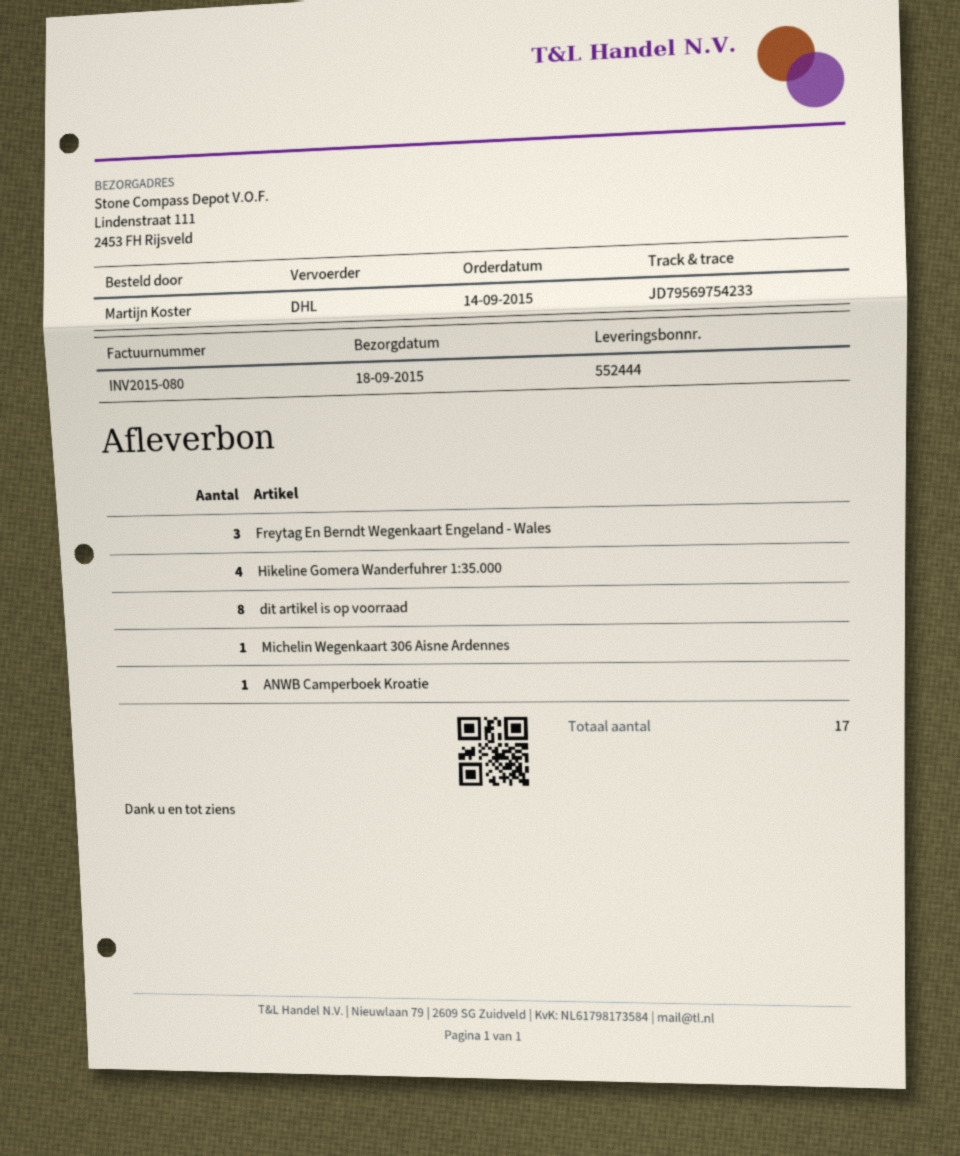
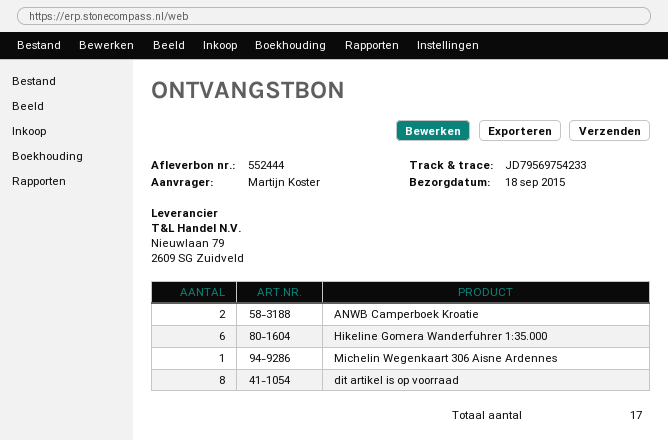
Freytag En Berndt Wegenkaart Engeland - Wales: 3 -> none
Hikeline Gomera Wanderfuhrer 1:35.000: 4 -> 6
ANWB Camperboek Kroatie: 1 -> 2

